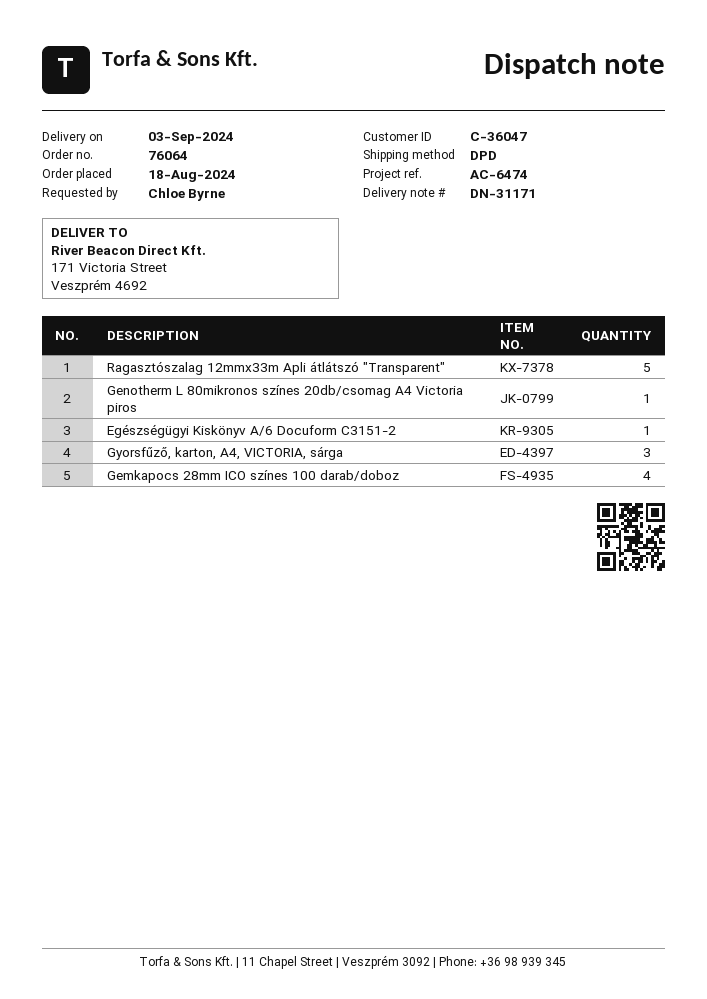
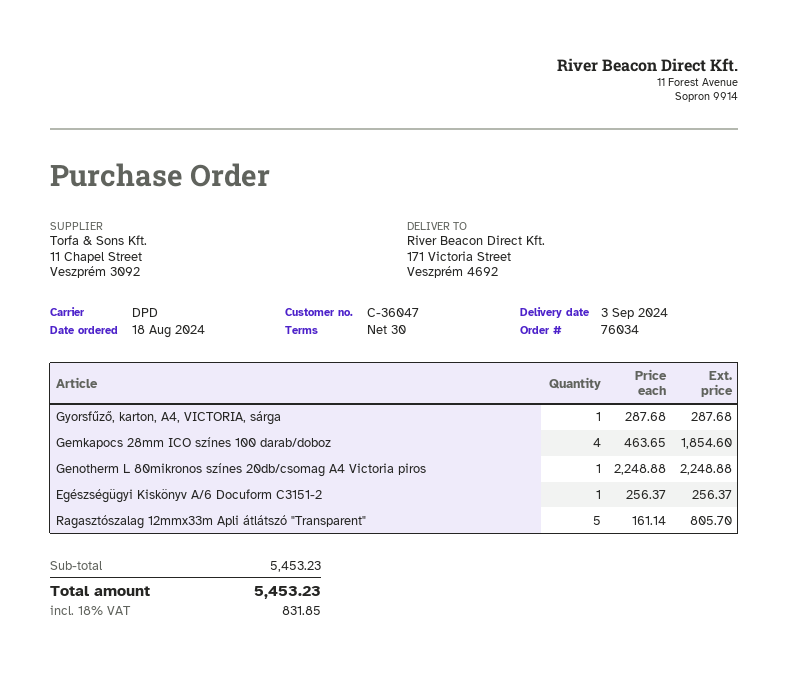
order number: 76064 -> 76034
Gyorsfűző, karton, A4, VICTORIA, sárga: 3 -> 1

